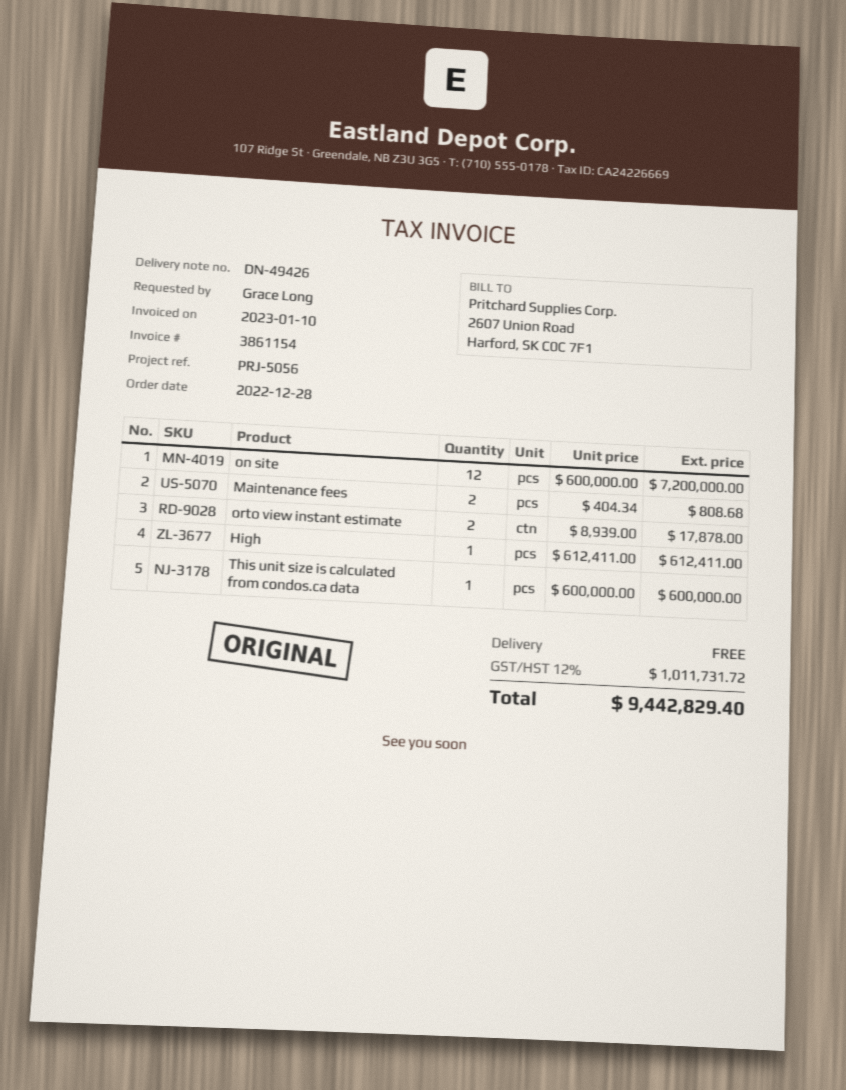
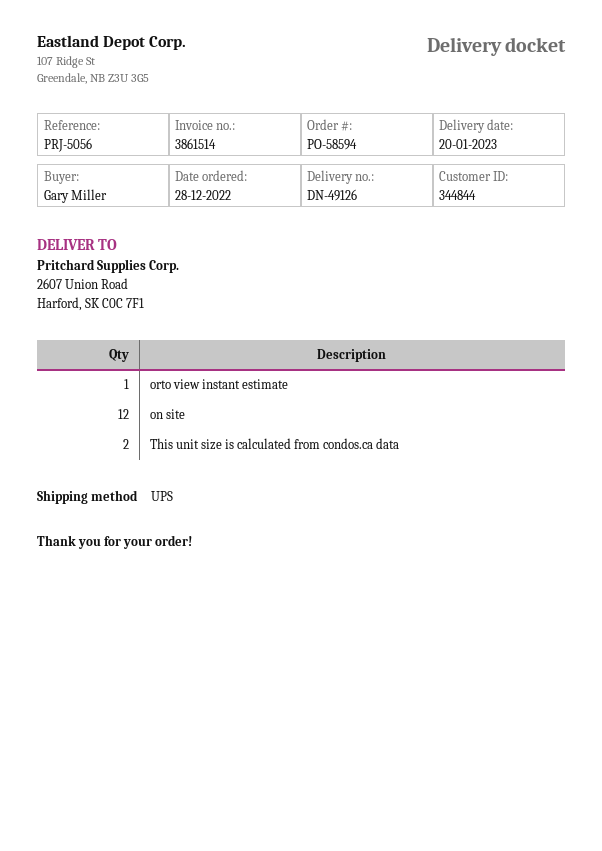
delivery note number: DN-49426 -> DN-49126
invoice number: 3861154 -> 3861514
ordered by: Grace Long -> Gary Miller
Maintenance fees: 2 -> none
orto view instant estimate: 2 -> 1
High: 1 -> none
This unit size is calculated from condos.ca data: 1 -> 2

